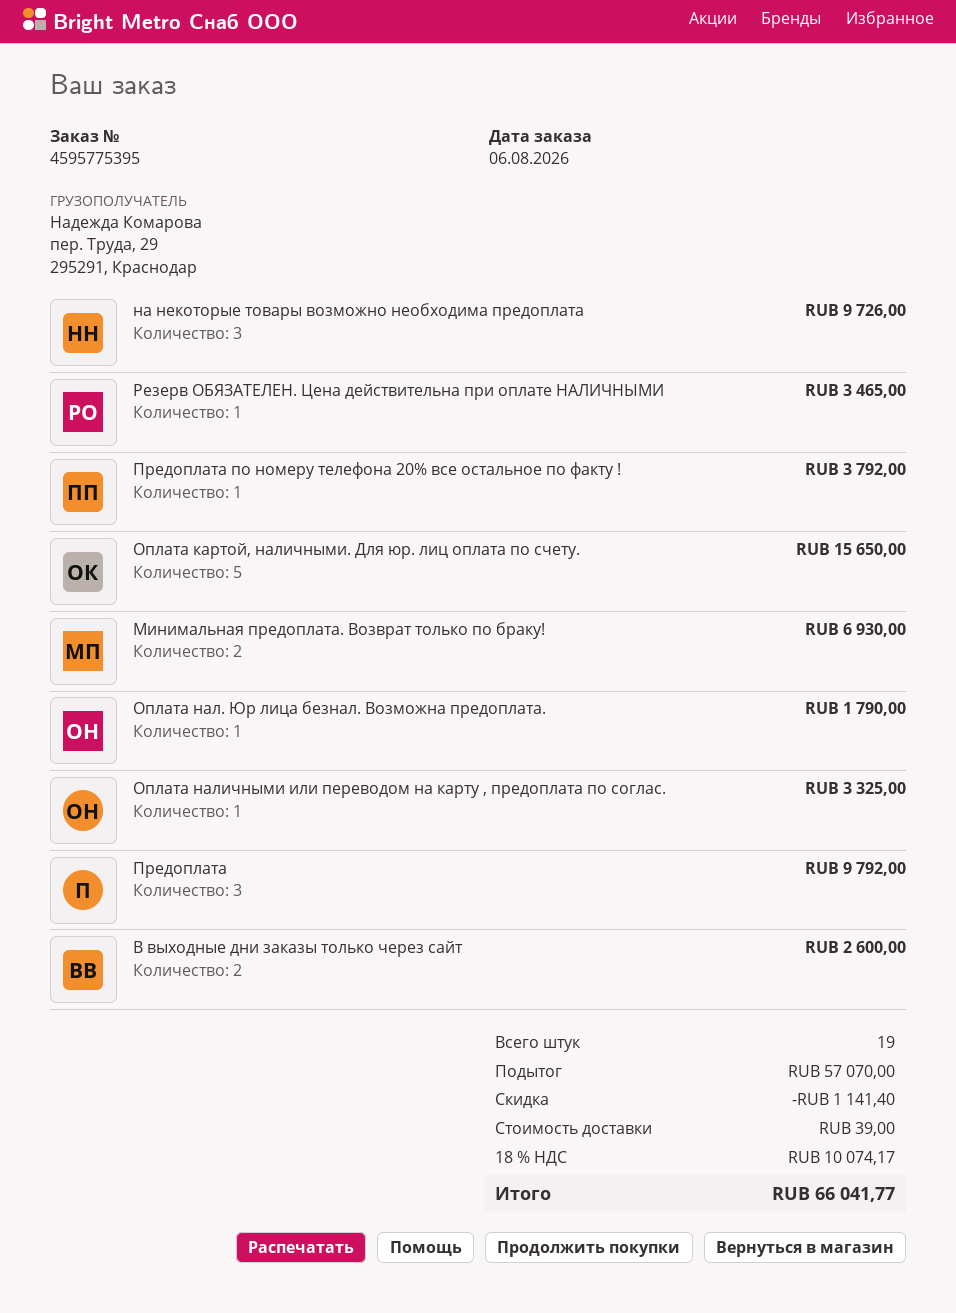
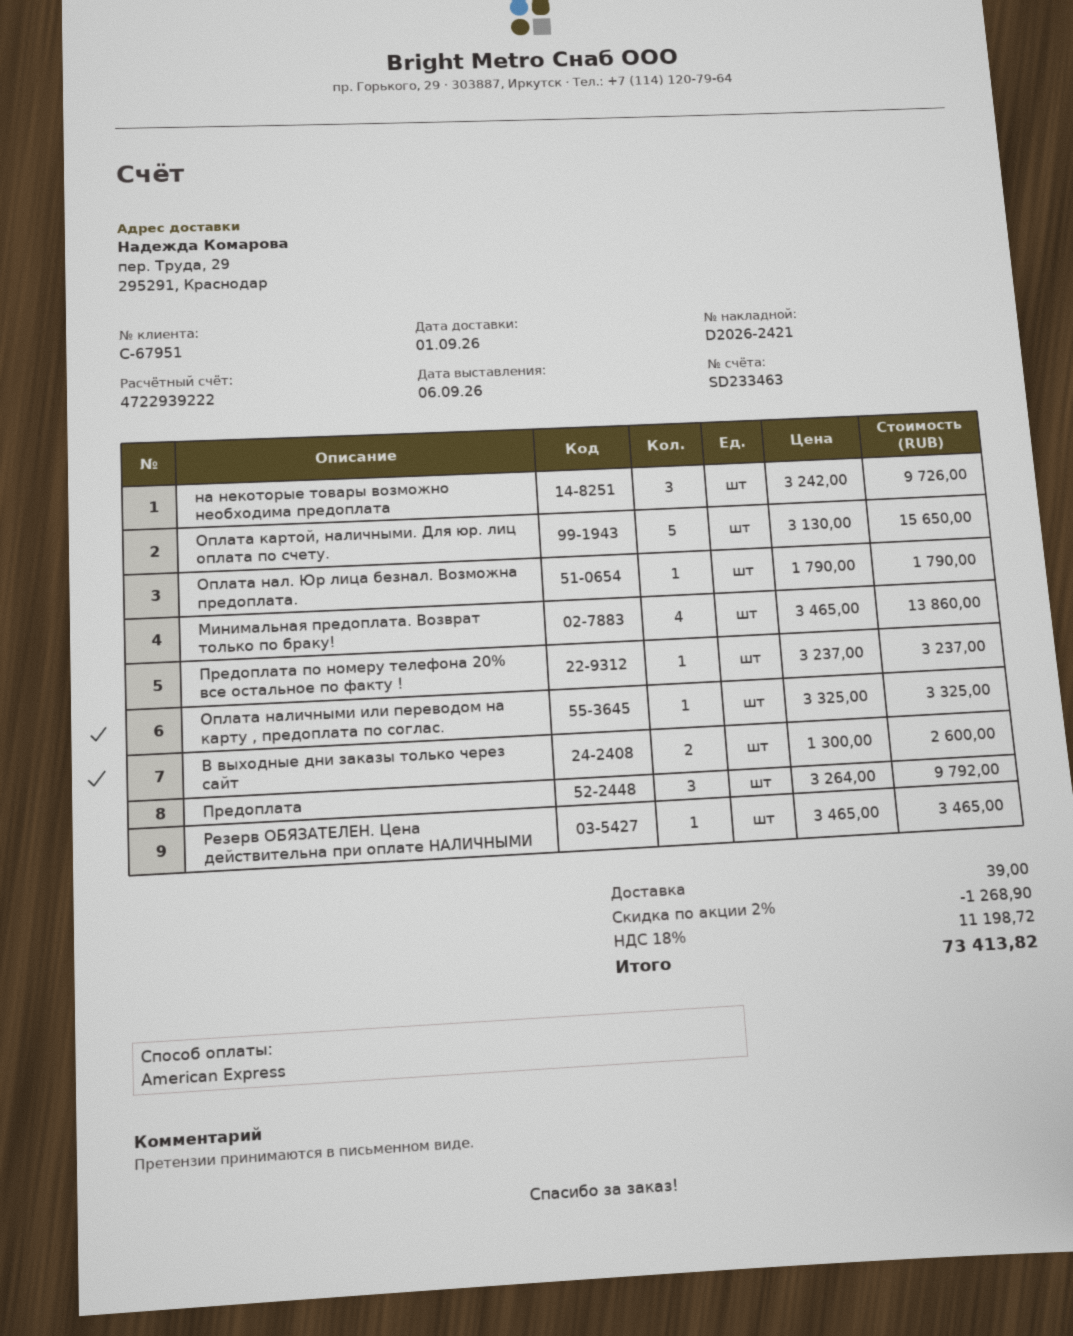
Предоплата по номеру телефона 20% все остальное по факту !: 1 for 3792.00 -> 1 for 3237.00
Минимальная предоплата. Возврат только по браку!: 2 for 6930.00 -> 4 for 13860.00
discount: 1141.40 -> 1268.90
tax: 18% = 10074.17 -> 18% = 11198.72
total: 66041.77 -> 73413.82

